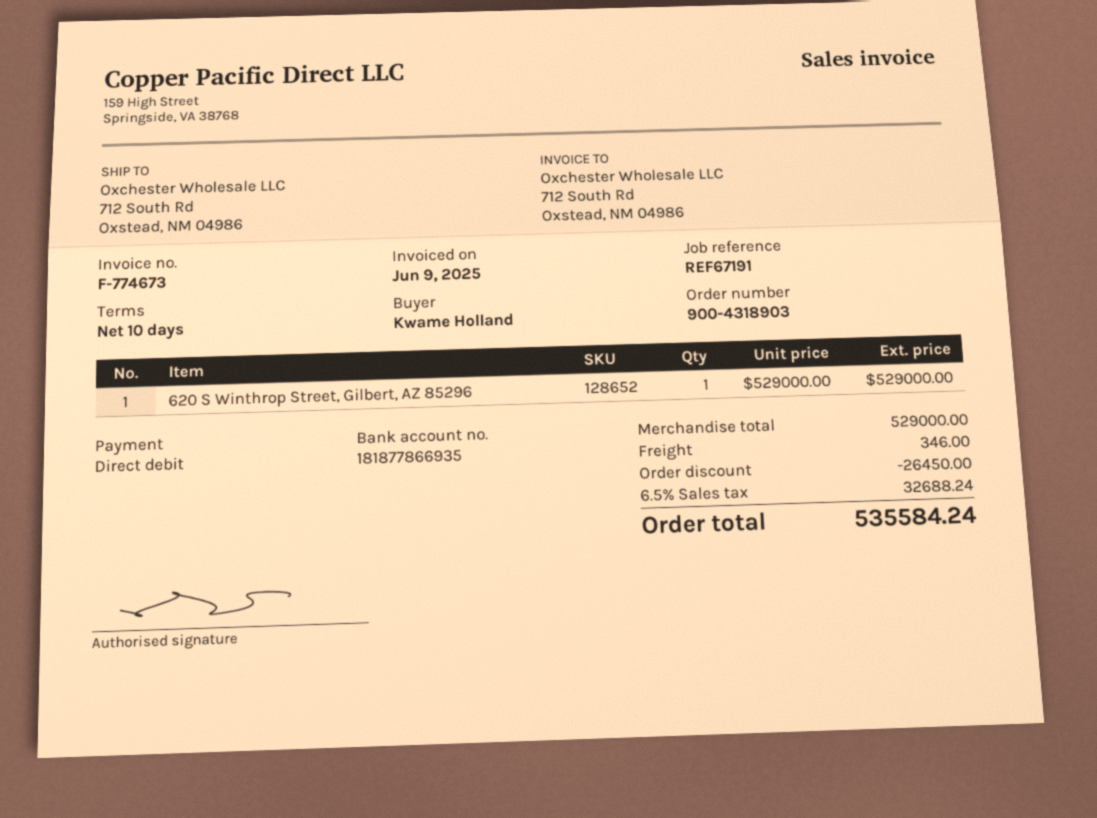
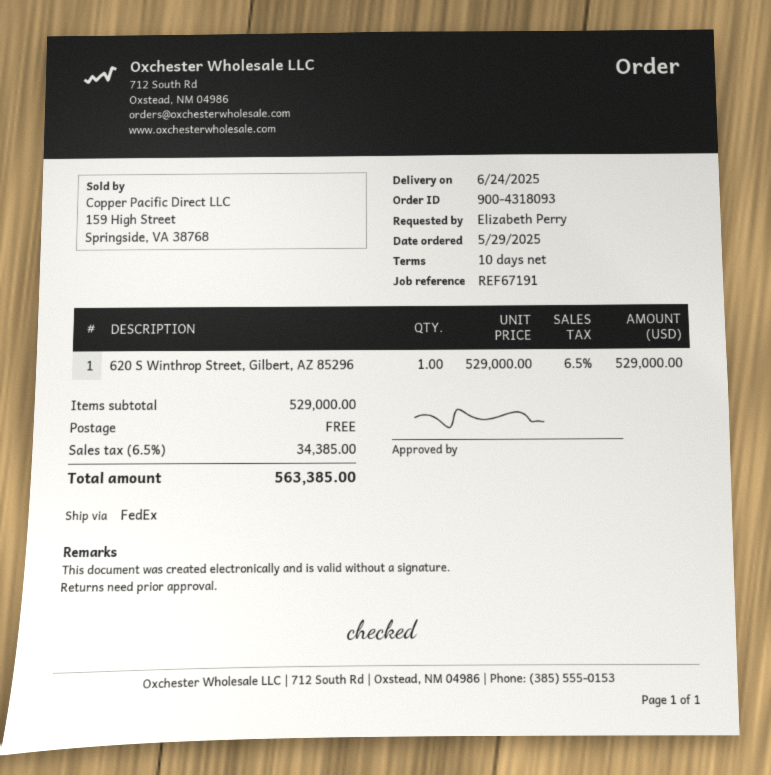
order number: 900-4318903 -> 900-4318093
ordered by: Kwame Holland -> Elizabeth Perry
discount: 26450.00 -> none
shipping: 346.00 -> 0.00
tax: 6.5% = 32688.24 -> 6.5% = 34385.00
total: 535584.24 -> 563385.00

